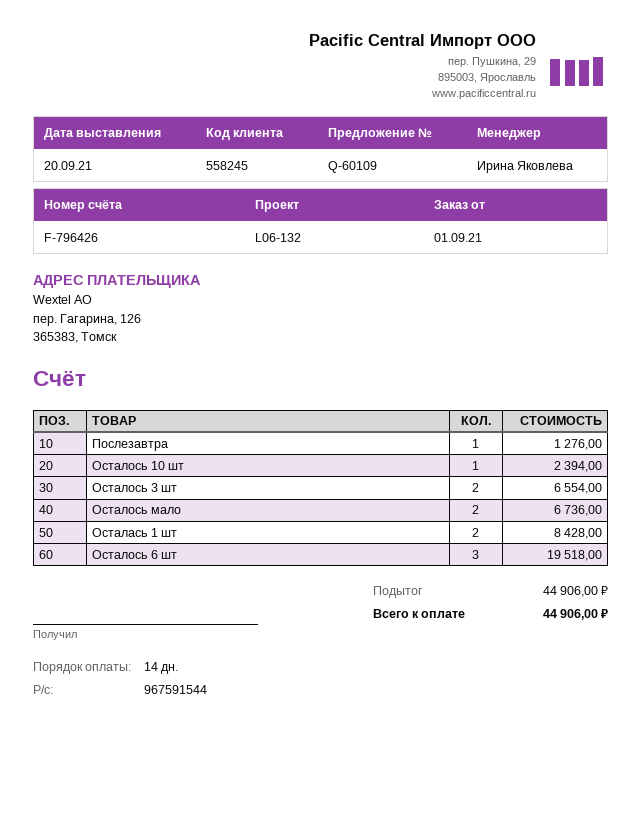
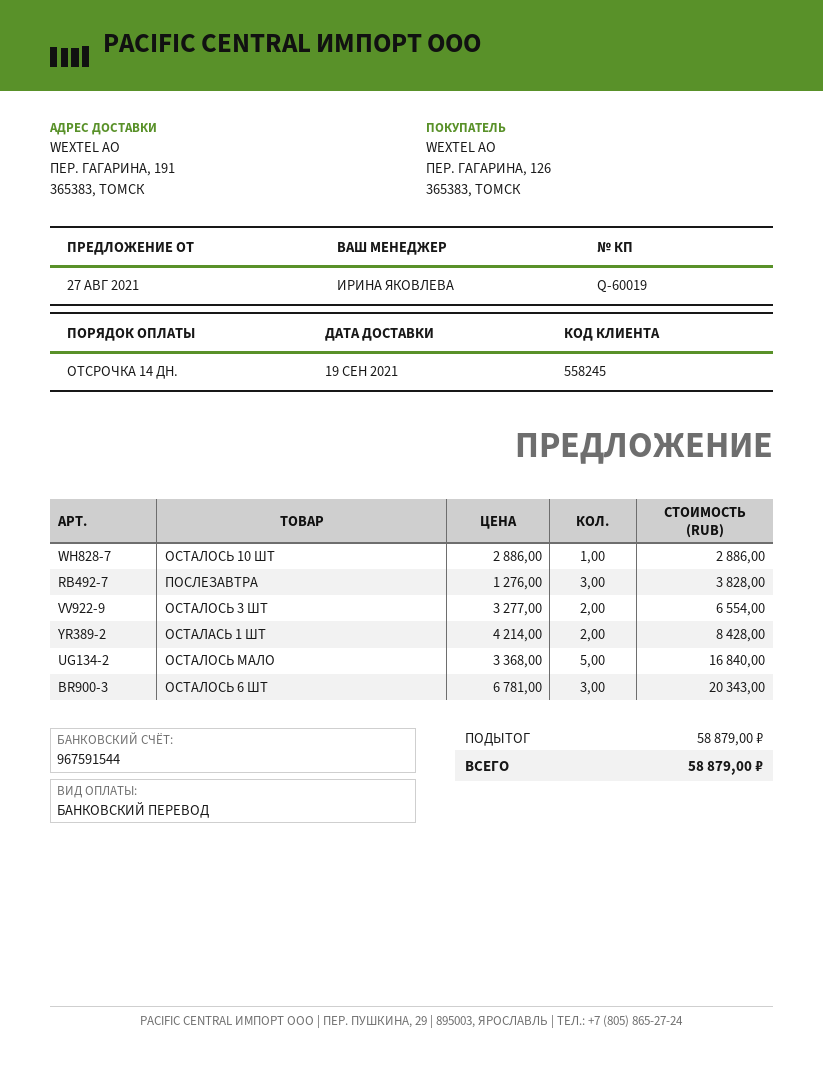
quote number: Q-60109 -> Q-60019
Послезавтра: 1 for 1276.00 -> 3 for 3828.00
Осталось 10 шт: 1 for 2394.00 -> 1 for 2886.00
Осталось мало: 2 for 6736.00 -> 5 for 16840.00
Осталось 6 шт: 3 for 19518.00 -> 3 for 20343.00
subtotal: 44906.00 -> 58879.00
total: 44906.00 -> 58879.00

